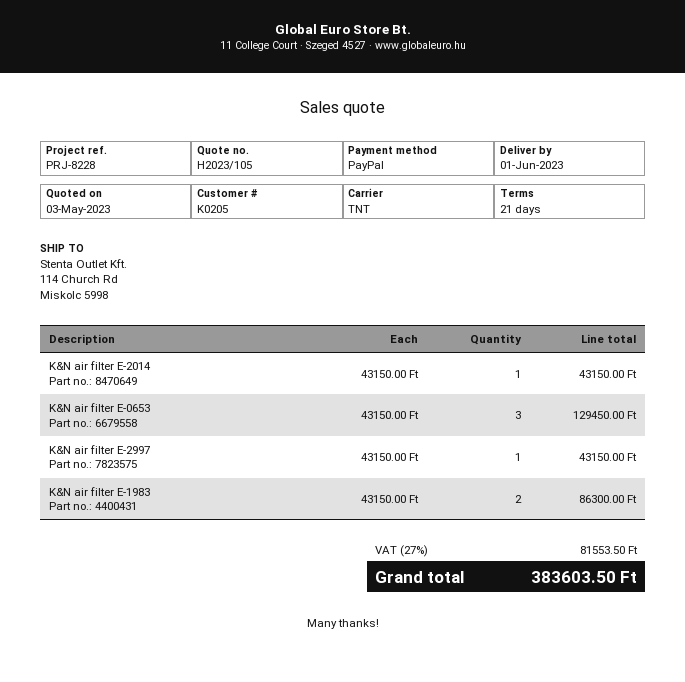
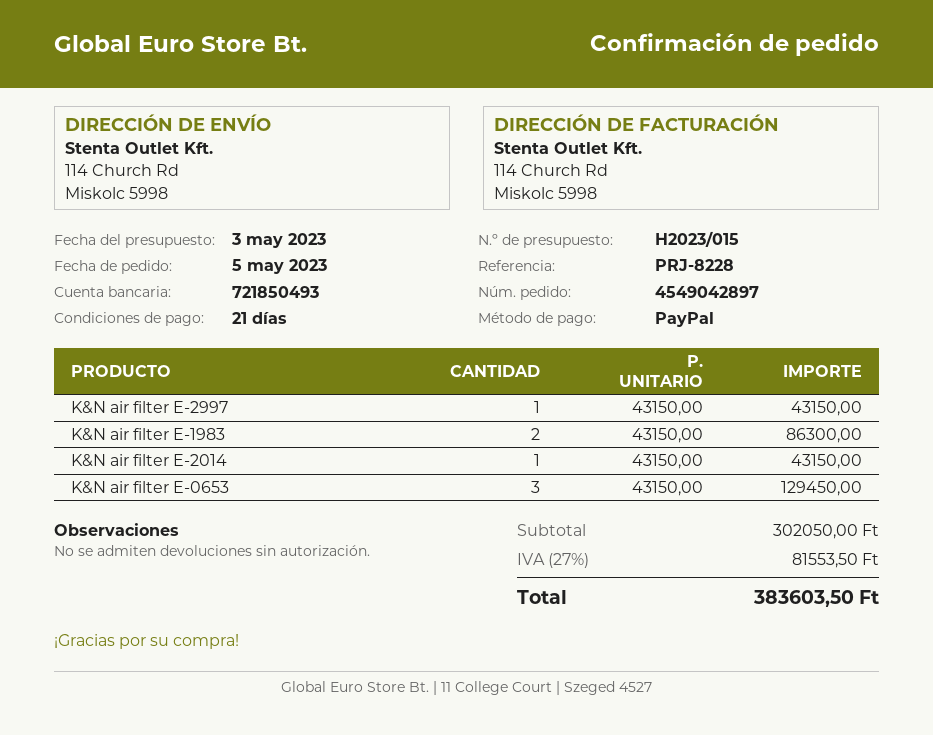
quote number: H2023/105 -> H2023/015

